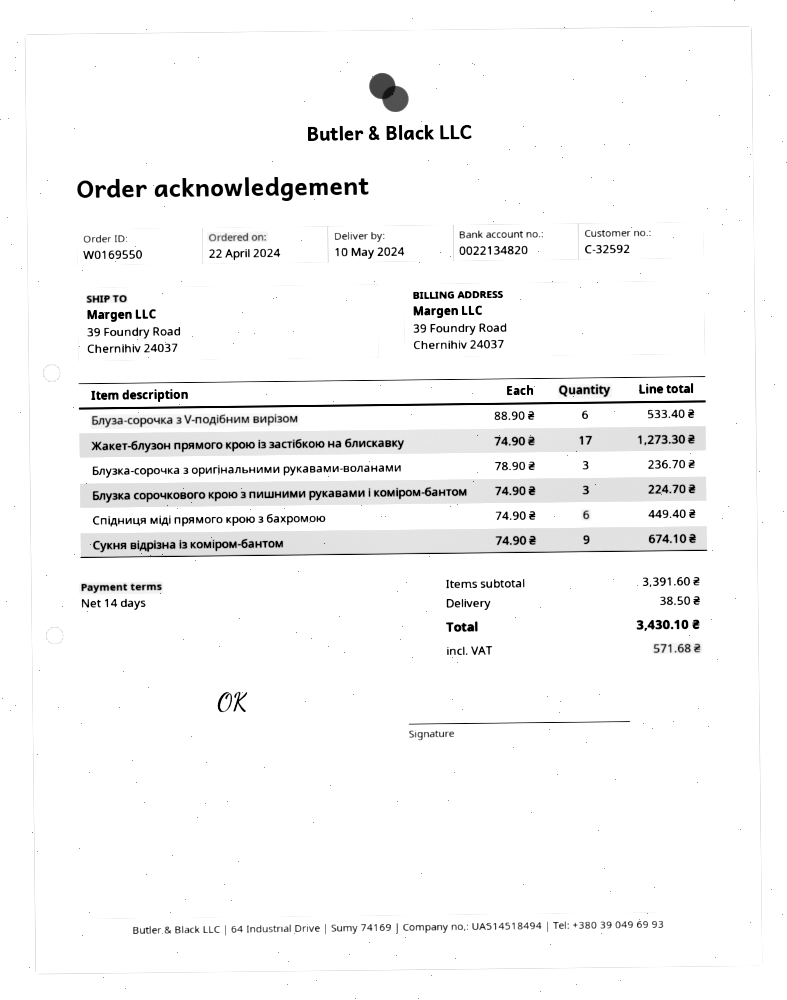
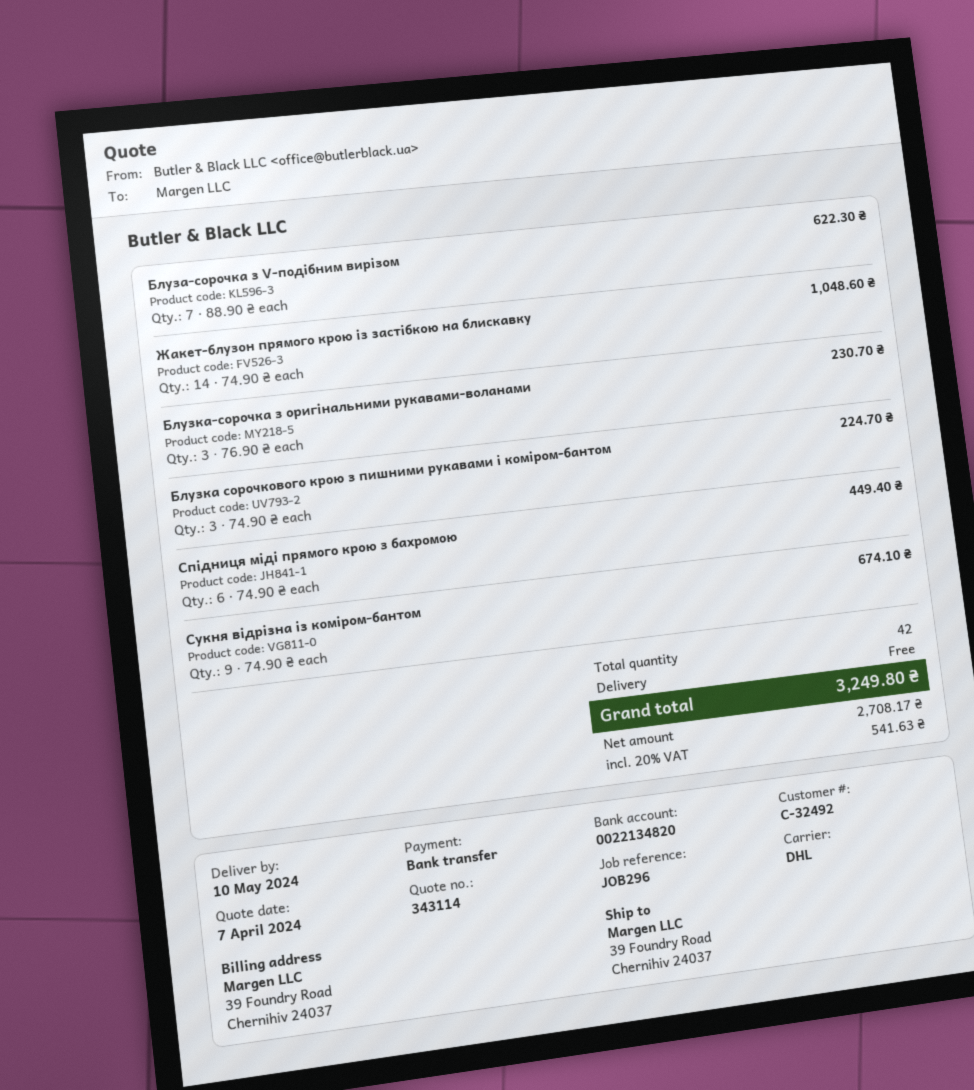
customer number: C-32592 -> C-32492
Блуза-сорочка з V-подібним вирізом: 6 x 88.90 = 533.40 -> 7 x 88.90 = 622.30
Жакет-блузон прямого крою із застібкою на блискавку: 17 x 74.90 = 1273.30 -> 14 x 74.90 = 1048.60
Блузка-сорочка з оригінальними рукавами-воланами: 3 x 78.90 = 236.70 -> 3 x 76.90 = 230.70
shipping: 38.50 -> 0.00
tax: 571.68 -> 541.63
total: 3430.10 -> 3249.80

